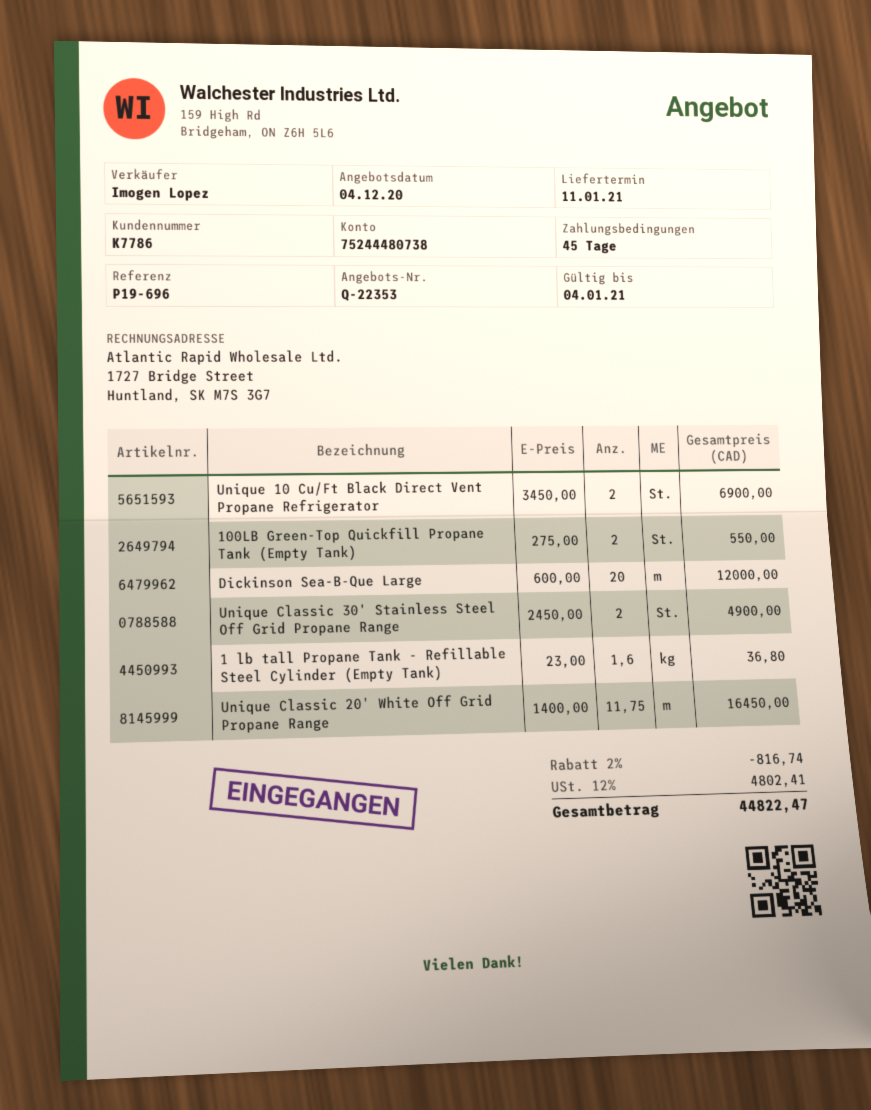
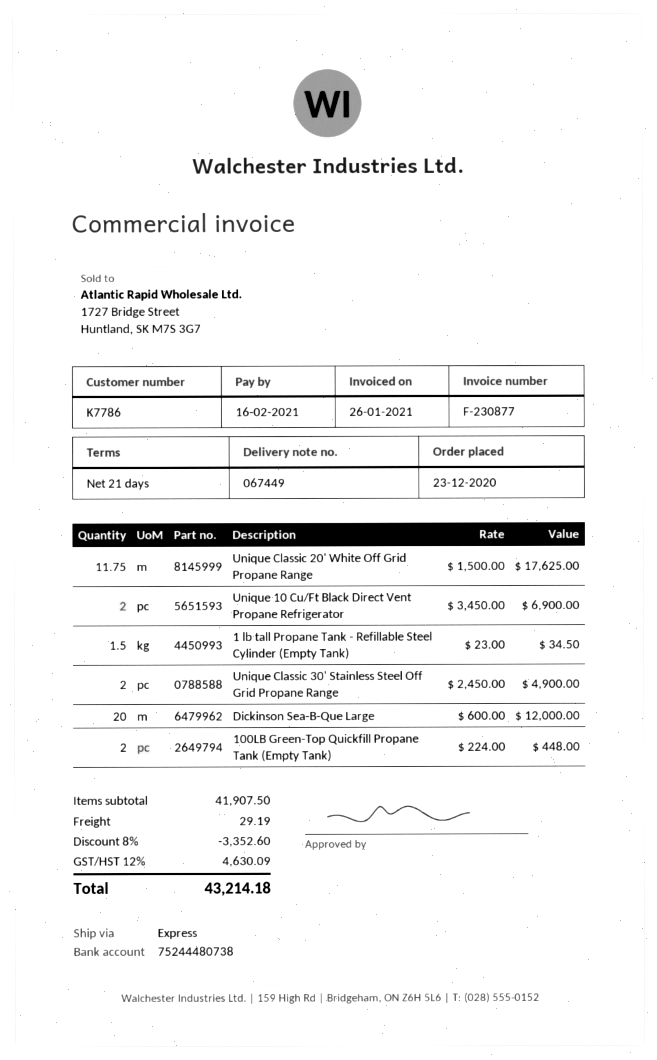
payment terms: 45 days -> 21 days
100LB Green-Top Quickfill Propane Tank (Empty Tank): 2 x 275.00 = 550.00 -> 2 x 224.00 = 448.00
1 lb tall Propane Tank - Refillable Steel Cylinder (Empty Tank): 1.6 x 23.00 = 36.80 -> 1.5 x 23.00 = 34.50
Unique Classic 20' White Off Grid Propane Range: 11.75 x 1400.00 = 16450.00 -> 11.75 x 1500.00 = 17625.00
discount: 2% = 816.74 -> 8% = 3352.60
shipping: none -> 29.19
tax: 12% = 4802.41 -> 12% = 4630.09
total: 44822.47 -> 43214.18

